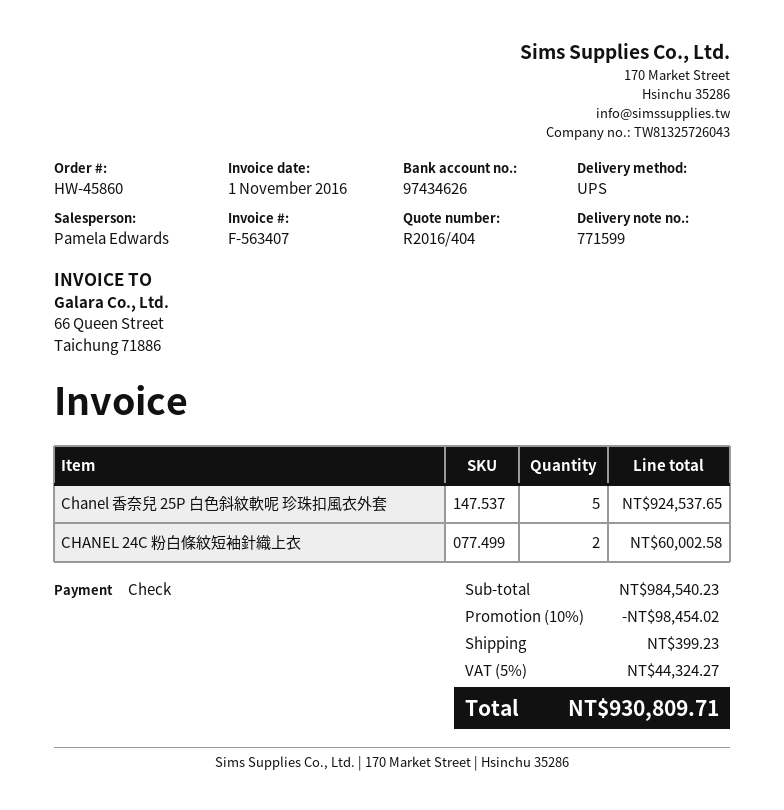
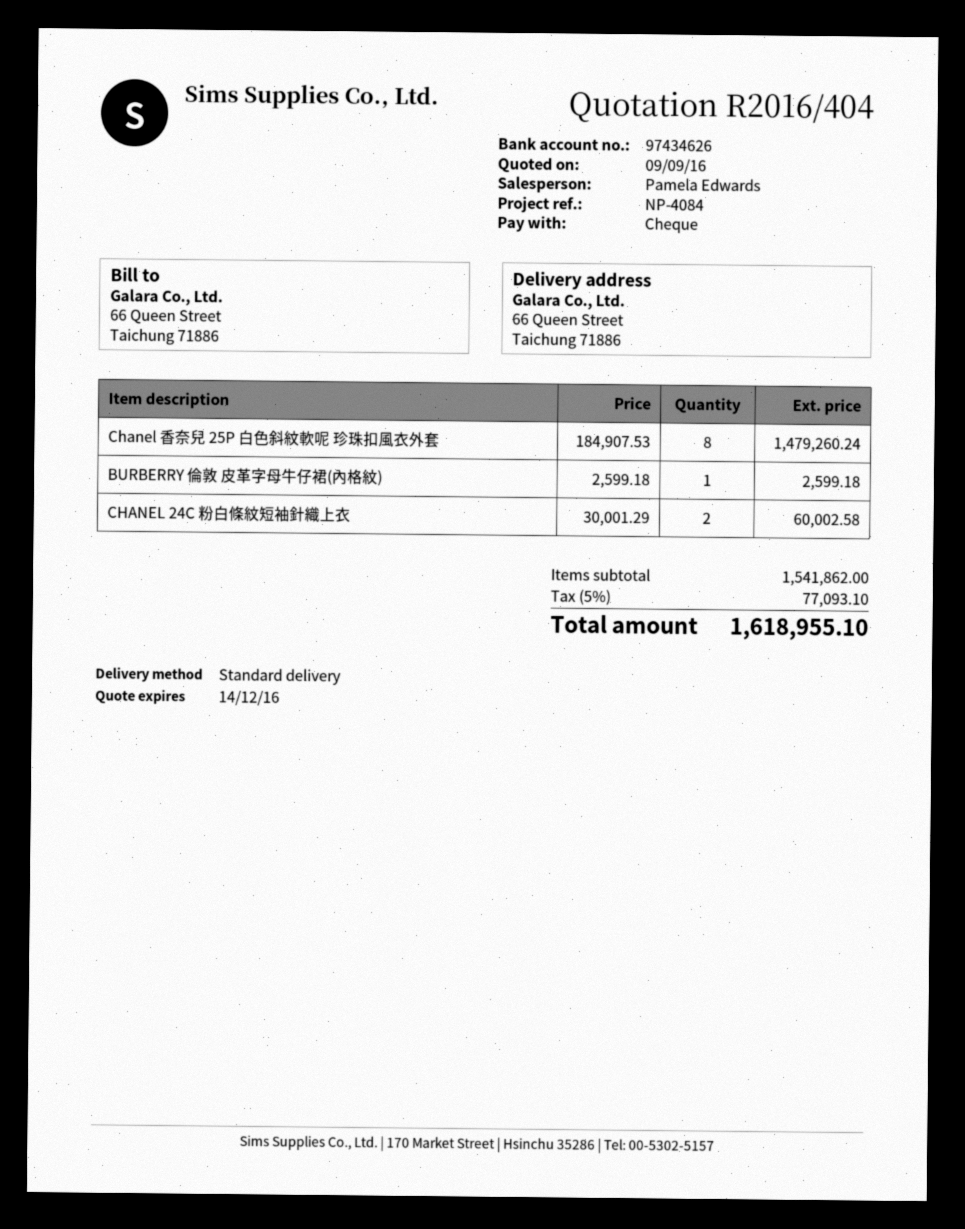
shipping method: UPS -> standard
Chanel 香奈兒 25P 白色斜紋軟呢 珍珠扣風衣外套: 5 for 924537.65 -> 8 for 1479260.24
BURBERRY 倫敦 皮革字母牛仔裙(內格紋): none -> 1 for 2599.18
subtotal: 984540.23 -> 1541862.00
discount: 10% = 98454.02 -> none
shipping: 399.23 -> none
tax: 5% = 44324.27 -> 5% = 77093.10
total: 930809.71 -> 1618955.10

